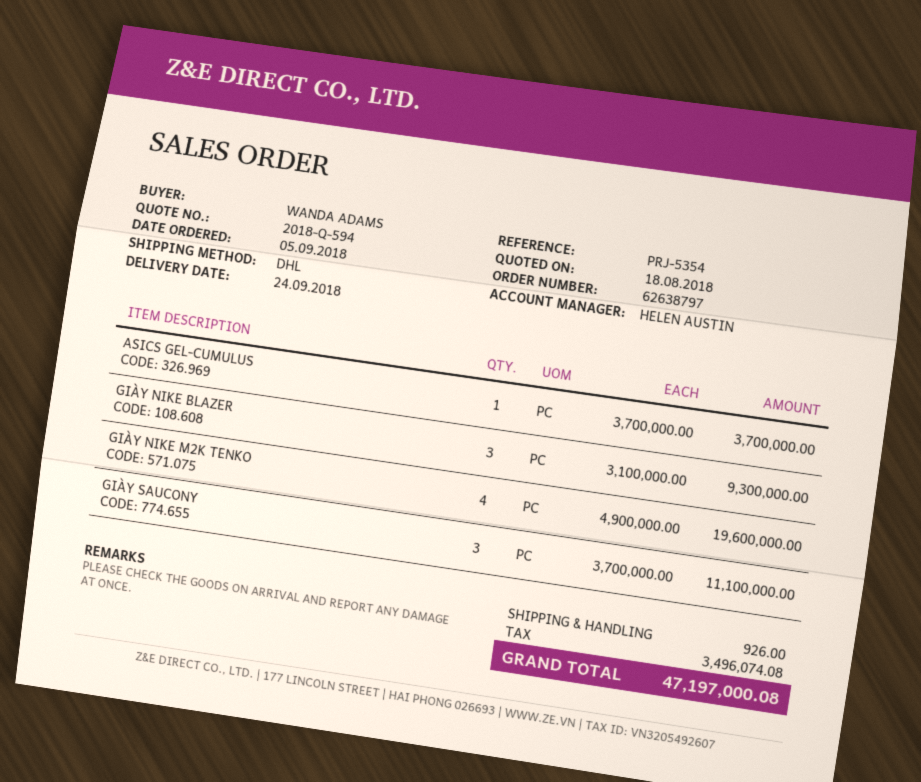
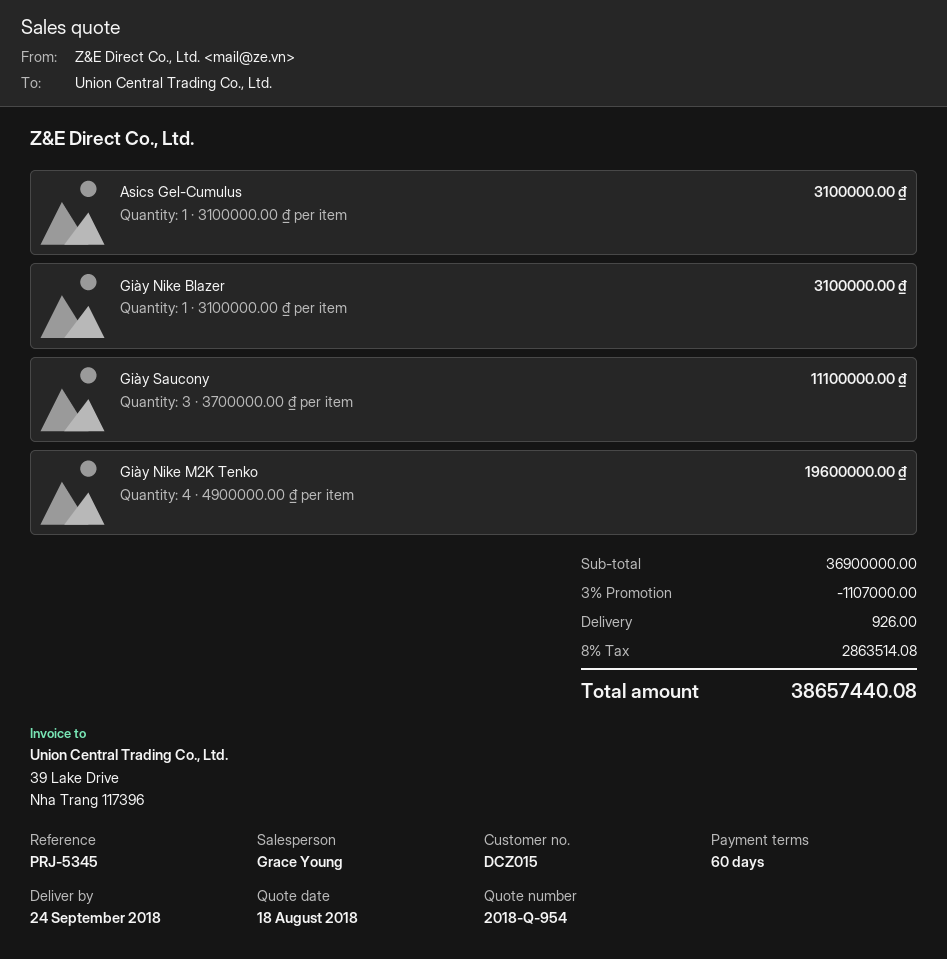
quote number: 2018-Q-594 -> 2018-Q-954
reference: PRJ-5354 -> PRJ-5345
sales rep: HELEN AUSTIN -> Grace Young
ASICS GEL-CUMULUS: 1 x 3700000.00 = 3700000.00 -> 1 x 3100000.00 = 3100000.00
GIÀY NIKE BLAZER: 3 x 3100000.00 = 9300000.00 -> 1 x 3100000.00 = 3100000.00
discount: none -> 3% = 1107000.00
tax: 3496074.08 -> 2863514.08
total: 47197000.08 -> 38657440.08

